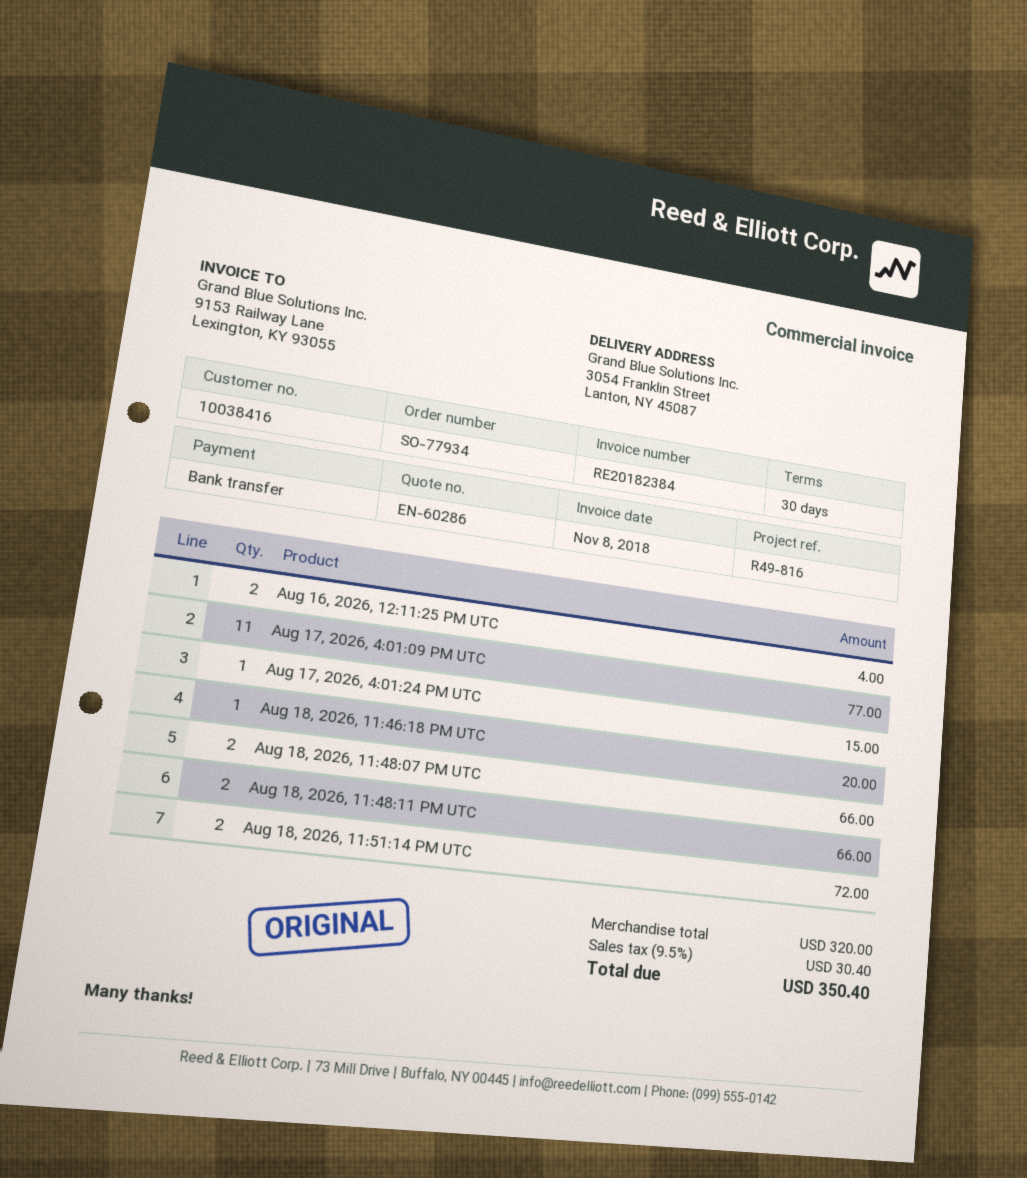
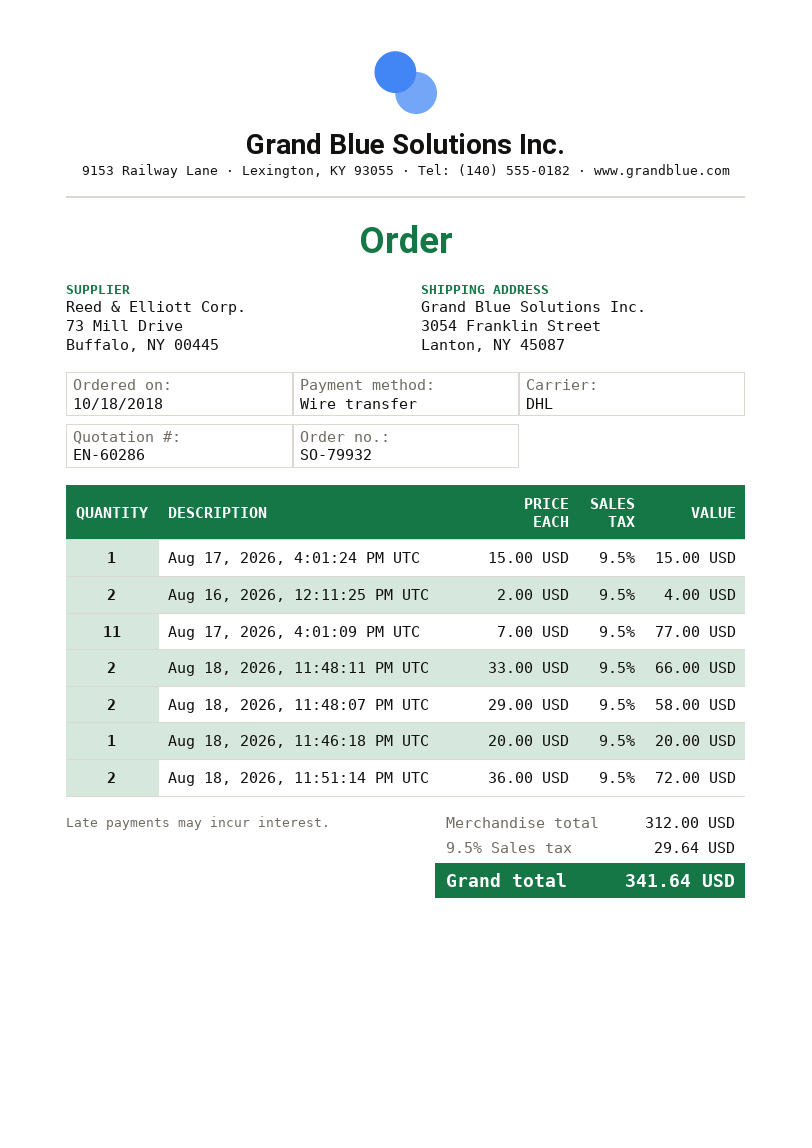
order number: SO-77934 -> SO-79932
Aug 18, 2026, 11:48:07 PM UTC: 2 for 66.00 -> 2 for 58.00
subtotal: 320.00 -> 312.00
tax: 9.5% = 30.40 -> 9.5% = 29.64
total: 350.40 -> 341.64

